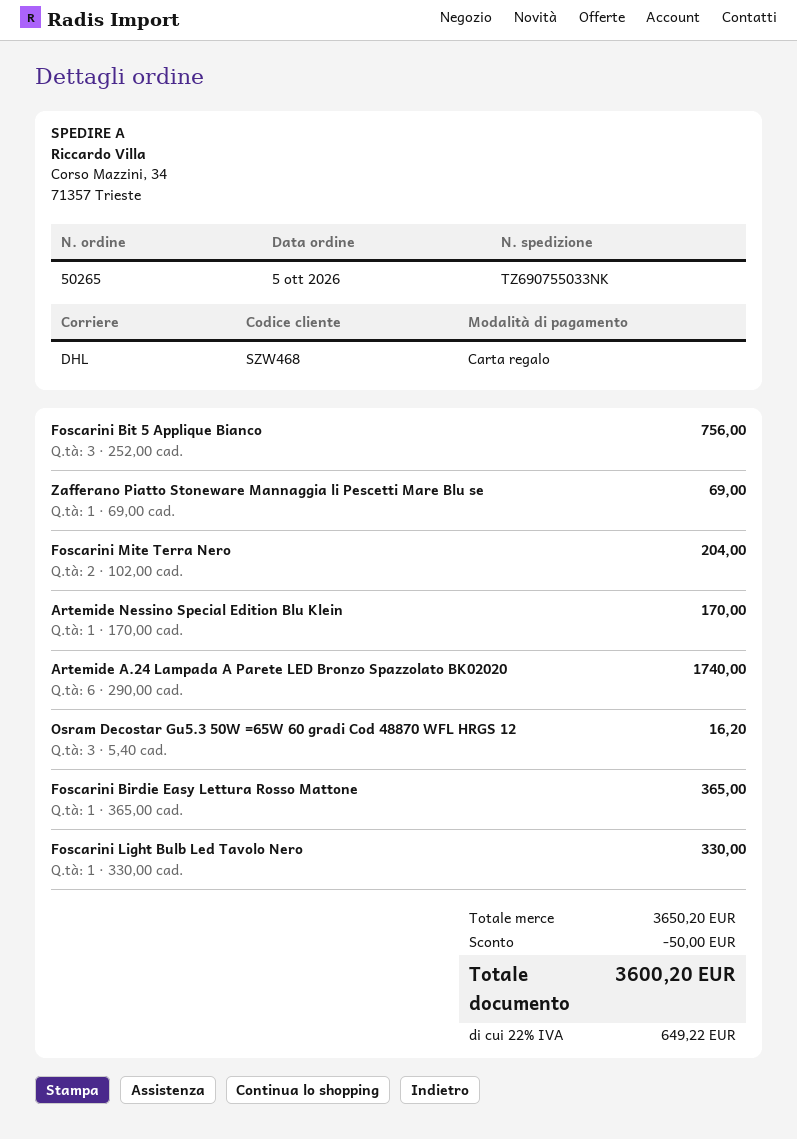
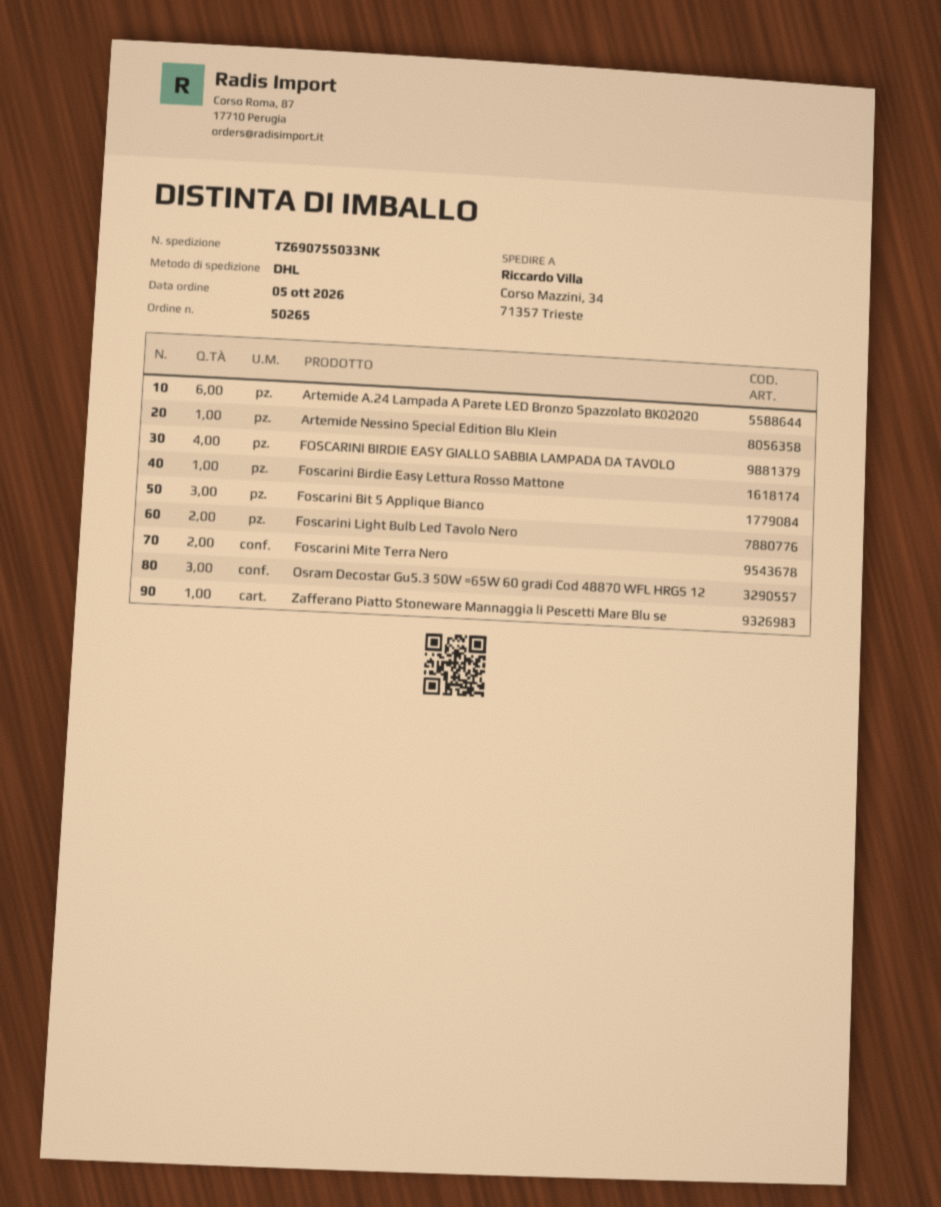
Foscarini Light Bulb Led Tavolo Nero: 1 -> 2
FOSCARINI BIRDIE EASY GIALLO SABBIA LAMPADA DA TAVOLO: none -> 4

